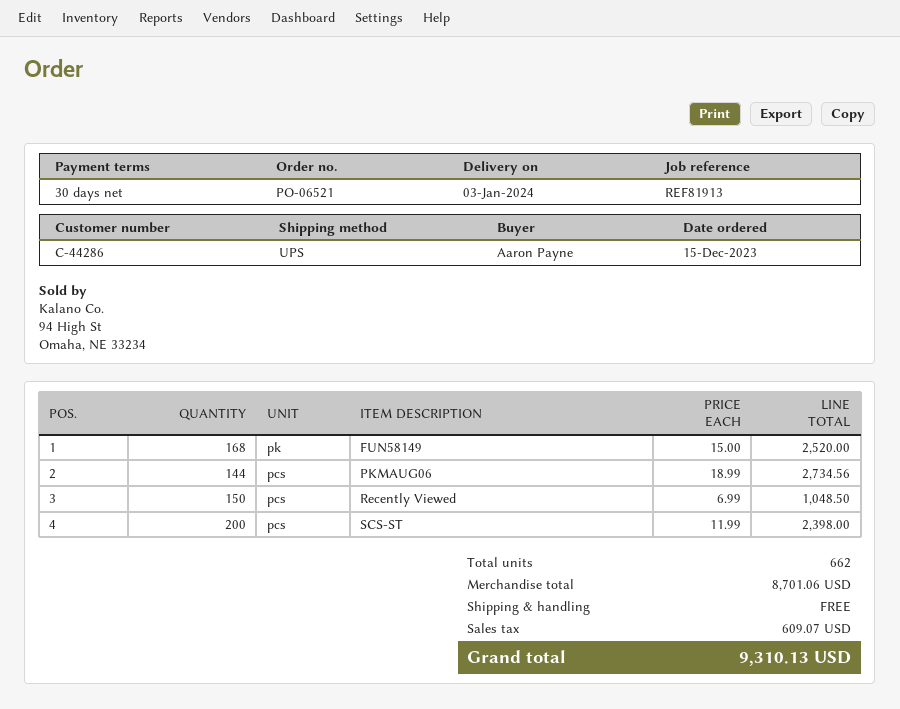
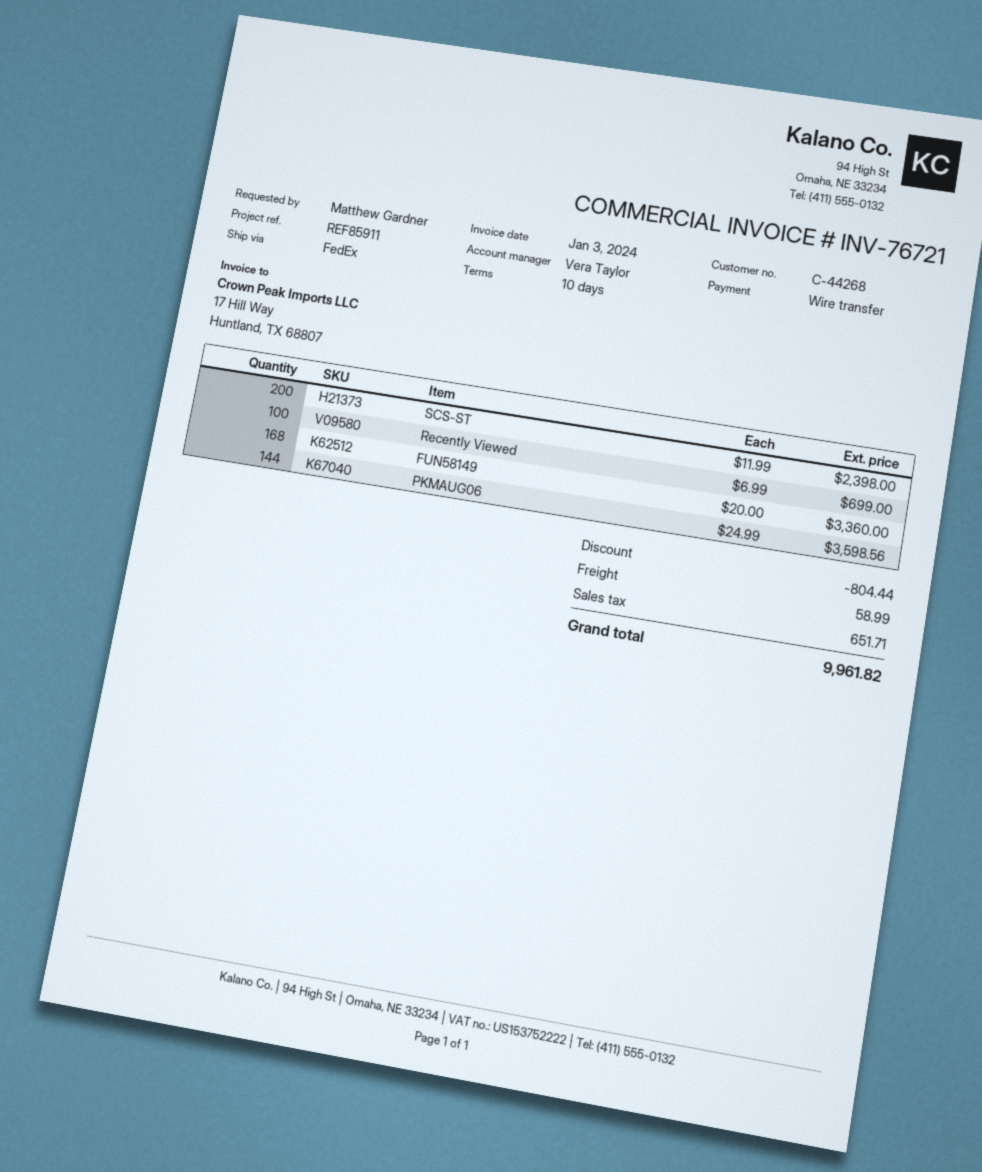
payment terms: 30 days -> 10 days
customer number: C-44286 -> C-44268
reference: REF81913 -> REF85911
ordered by: Aaron Payne -> Matthew Gardner
shipping method: UPS -> FedEx
FUN58149: 168 x 15.00 = 2520.00 -> 168 x 20.00 = 3360.00
PKMAUG06: 144 x 18.99 = 2734.56 -> 144 x 24.99 = 3598.56
Recently Viewed: 150 x 6.99 = 1048.50 -> 100 x 6.99 = 699.00
discount: none -> 804.44
shipping: 0.00 -> 58.99
tax: 609.07 -> 651.71
total: 9310.13 -> 9961.82

